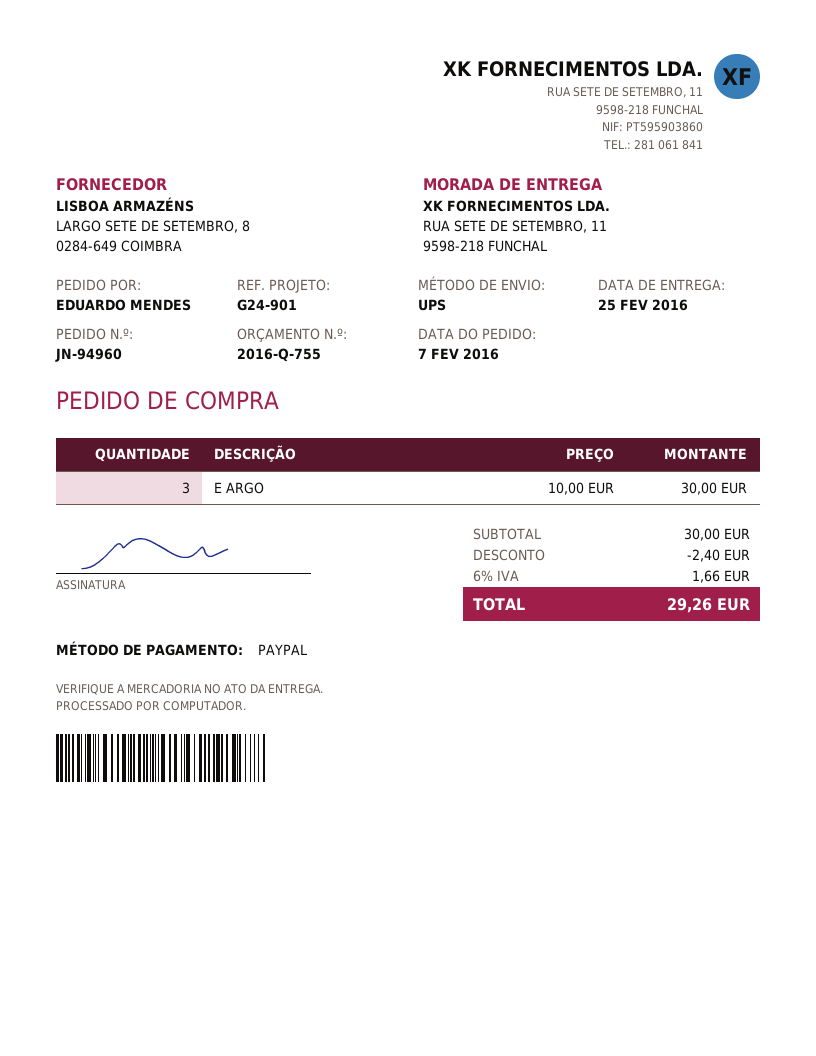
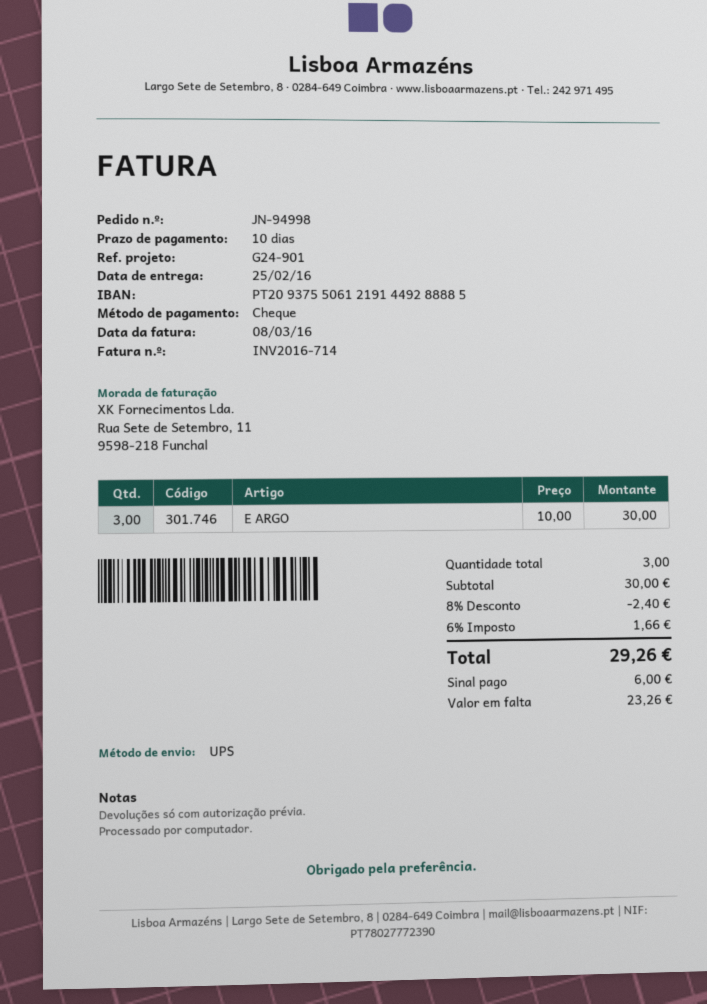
order number: JN-94960 -> JN-94998
payment method: PayPal -> cheque

